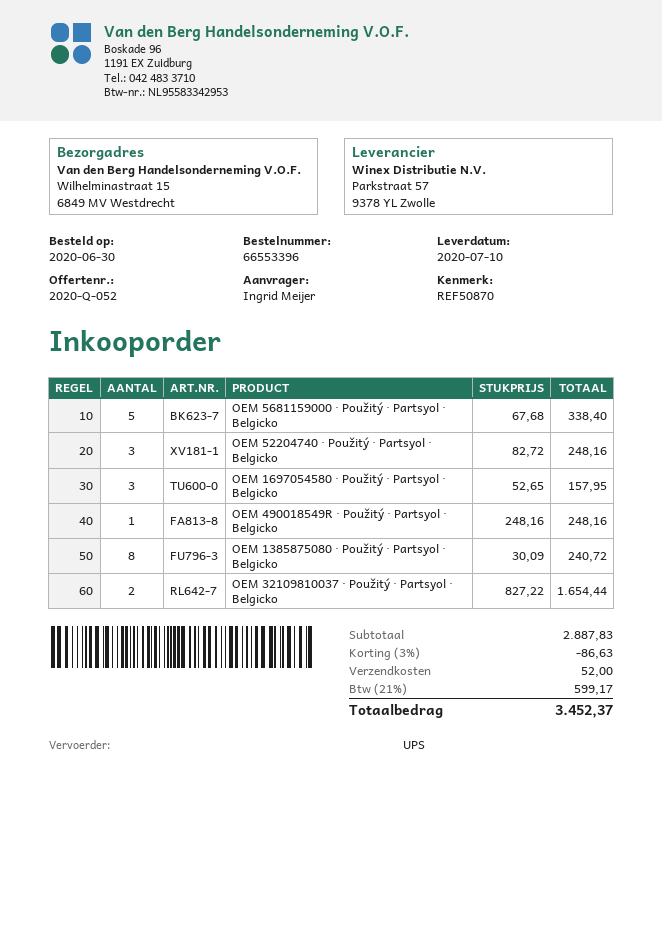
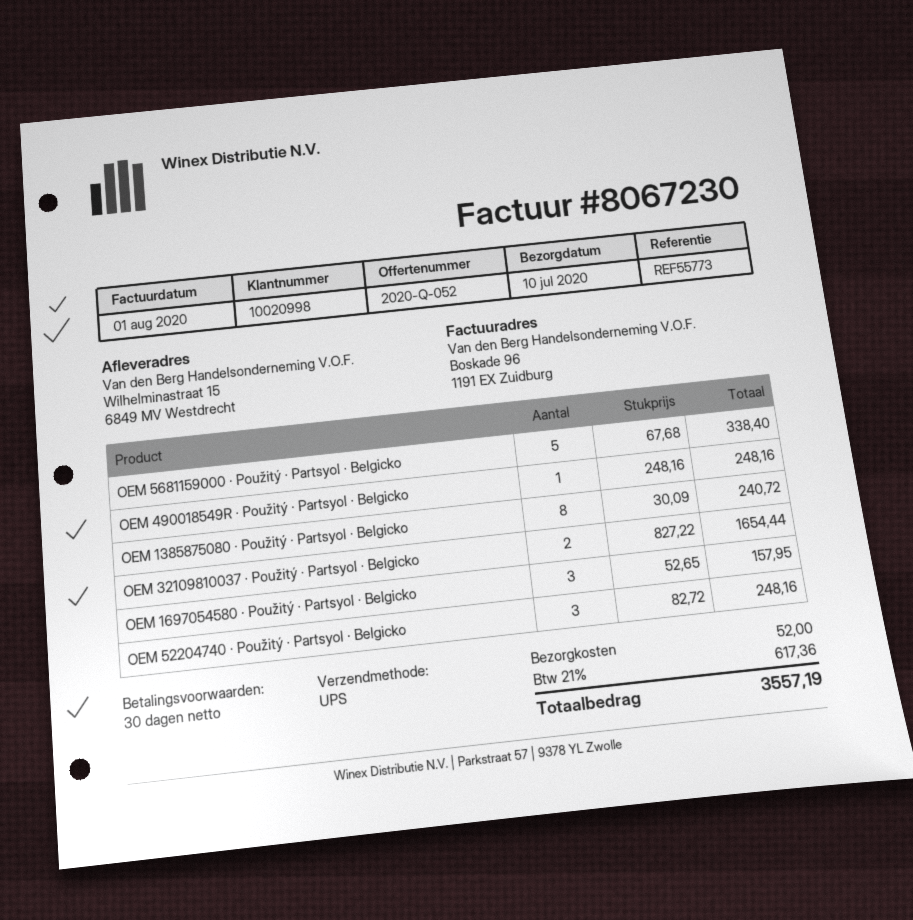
reference: REF50870 -> REF55773
discount: 3% = 86.63 -> none
tax: 21% = 599.17 -> 21% = 617.36
total: 3452.37 -> 3557.19

